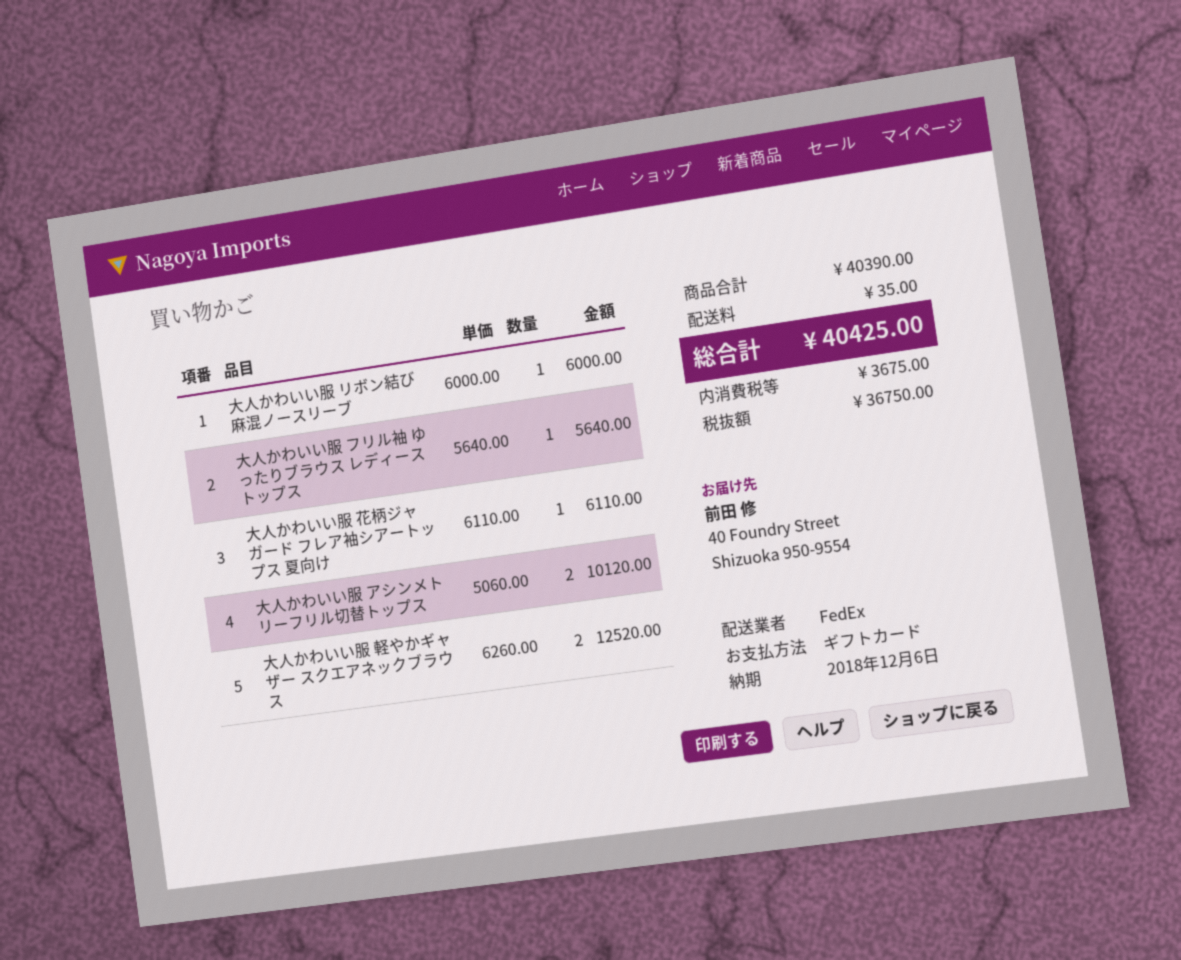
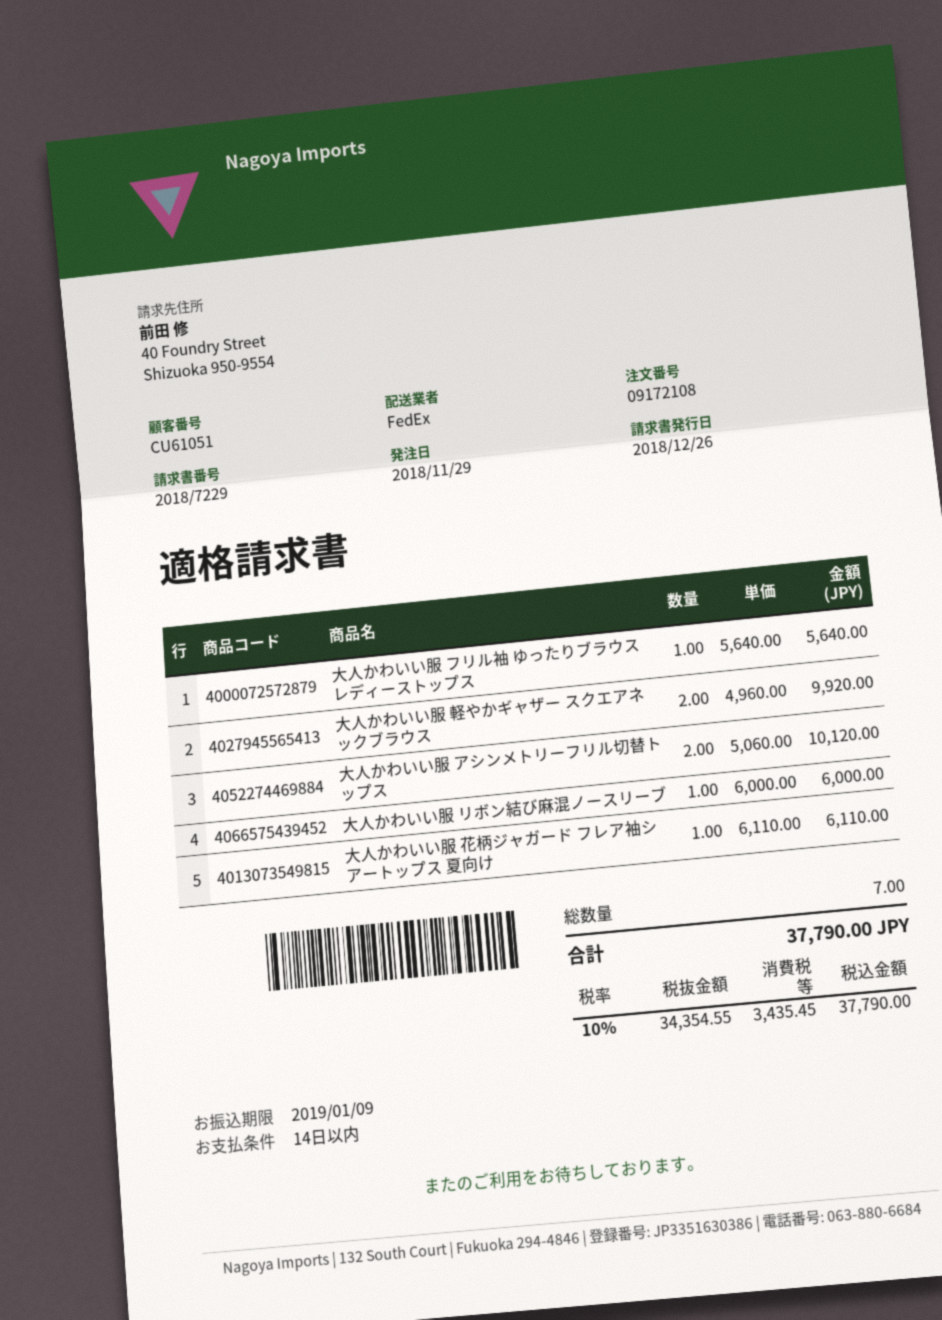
大人かわいい服 軽やかギャザー スクエアネックブラウス: 2 x 6260.00 = 12520.00 -> 2 x 4960.00 = 9920.00
shipping: 35.00 -> none
net: 36750.00 -> 34354.55
tax: 3675.00 -> 3435.45
total: 40425.00 -> 37790.00

